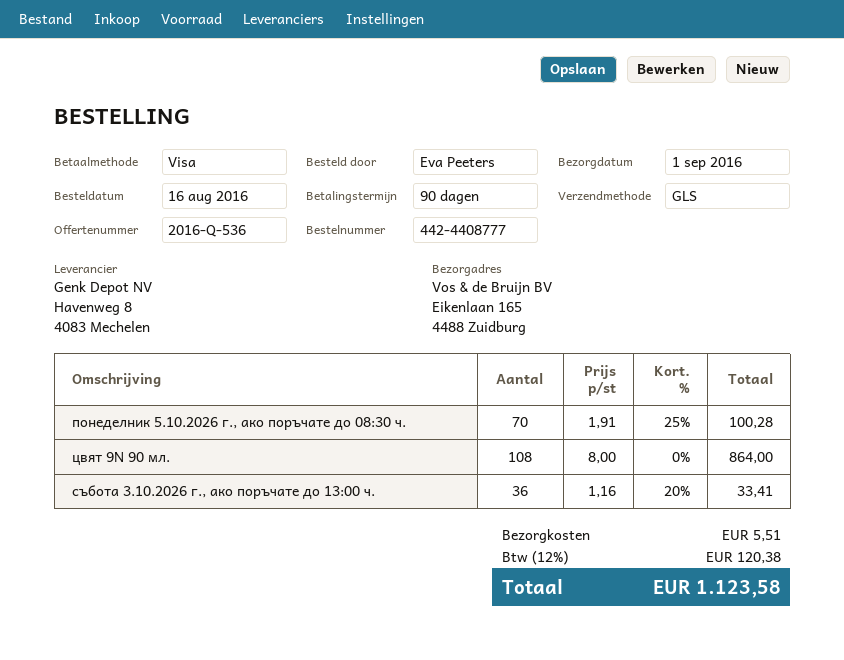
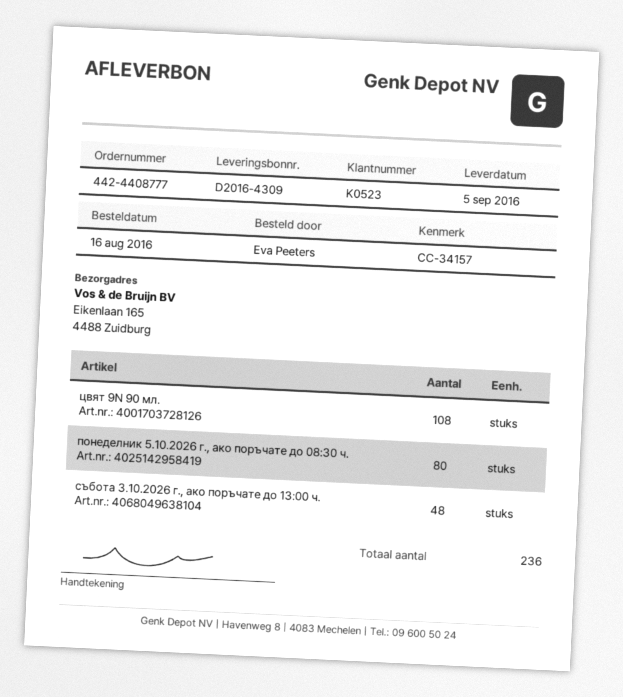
delivery date: 2016-09-01 -> 2016-09-05
понеделник 5.10.2026 г., ако поръчате до 08:30 ч.: 70 -> 80
събота 3.10.2026 г., ако поръчате до 13:00 ч.: 36 -> 48

